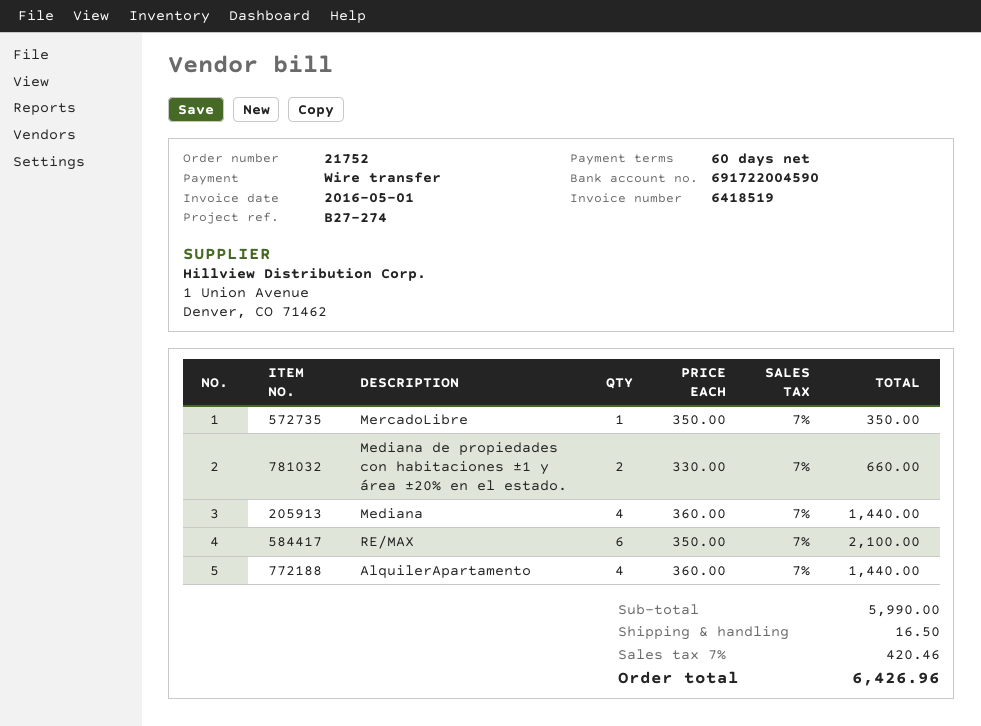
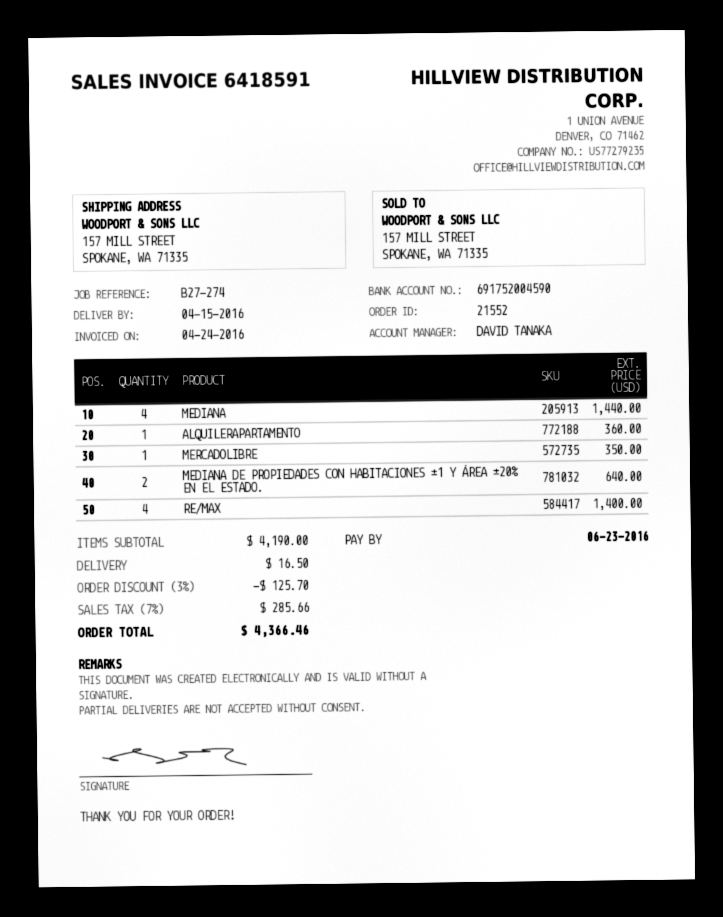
order number: 21752 -> 21552
invoice number: 6418519 -> 6418591
invoice date: 2016-05-01 -> 2016-04-24
bank account: 691722004590 -> 691752004590
Mediana de propiedades con habitaciones ±1 y área ±20% en el estado.: 2 for 660.00 -> 2 for 640.00
RE/MAX: 6 for 2100.00 -> 4 for 1400.00
AlquilerApartamento: 4 for 1440.00 -> 1 for 360.00
subtotal: 5990.00 -> 4190.00
discount: none -> 3% = 125.70
tax: 7% = 420.46 -> 7% = 285.66
total: 6426.96 -> 4366.46

